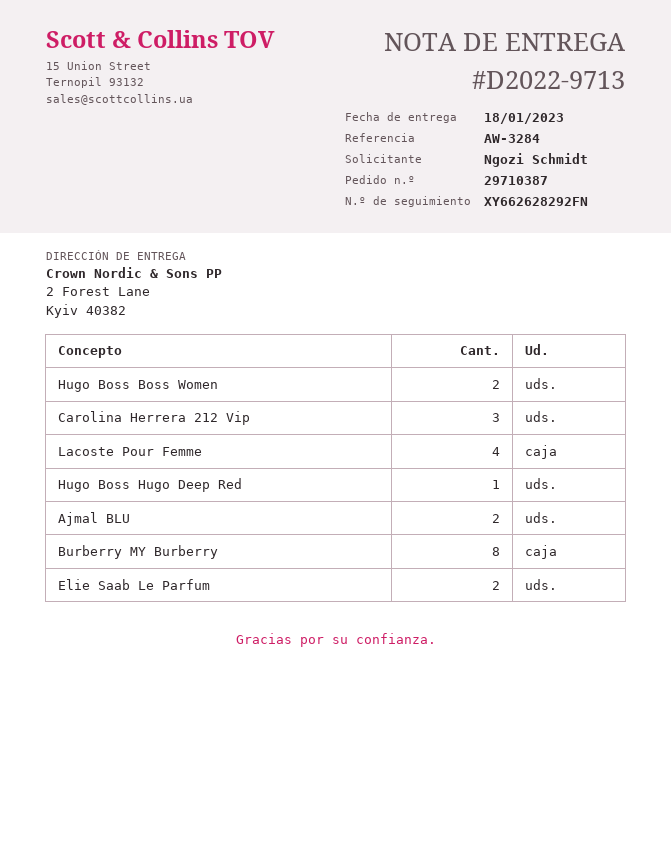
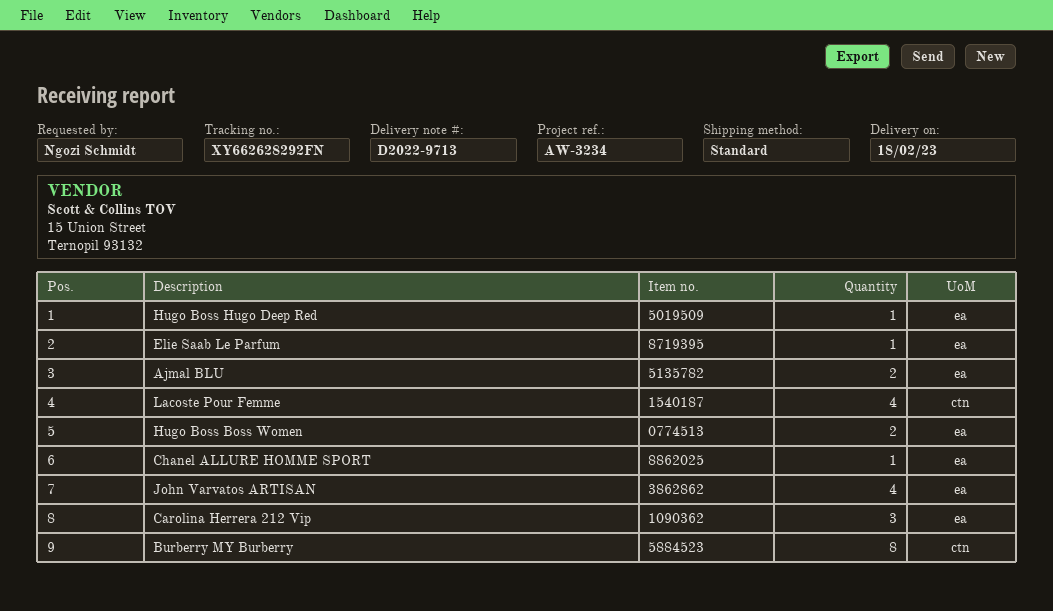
delivery date: 2023-01-18 -> 2023-02-18
reference: AW-3284 -> AW-3234
Elie Saab Le Parfum: 2 -> 1
Chanel ALLURE HOMME SPORT: none -> 1
John Varvatos ARTISAN: none -> 4

